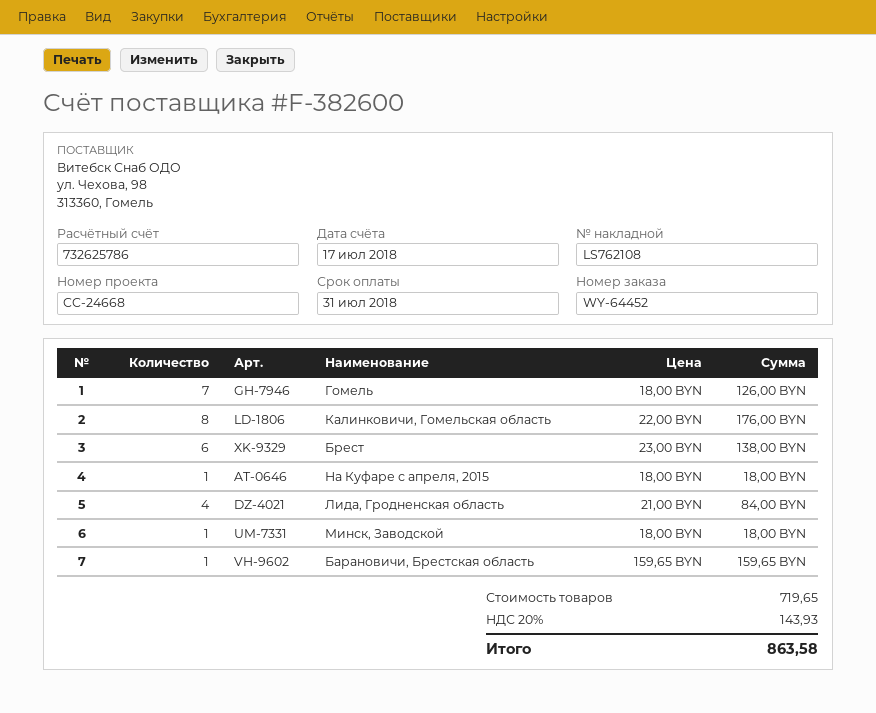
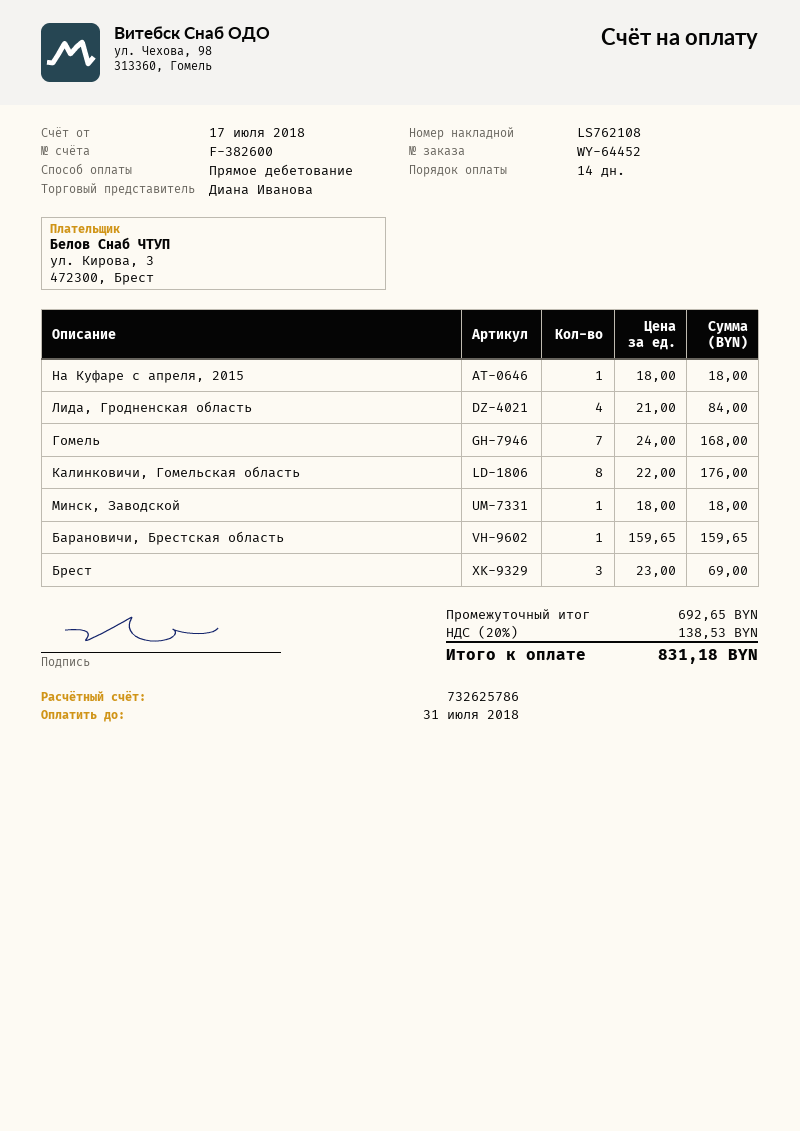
Гомель: 7 x 18.00 = 126.00 -> 7 x 24.00 = 168.00
Брест: 6 x 23.00 = 138.00 -> 3 x 23.00 = 69.00
subtotal: 719.65 -> 692.65
tax: 20% = 143.93 -> 20% = 138.53
total: 863.58 -> 831.18

